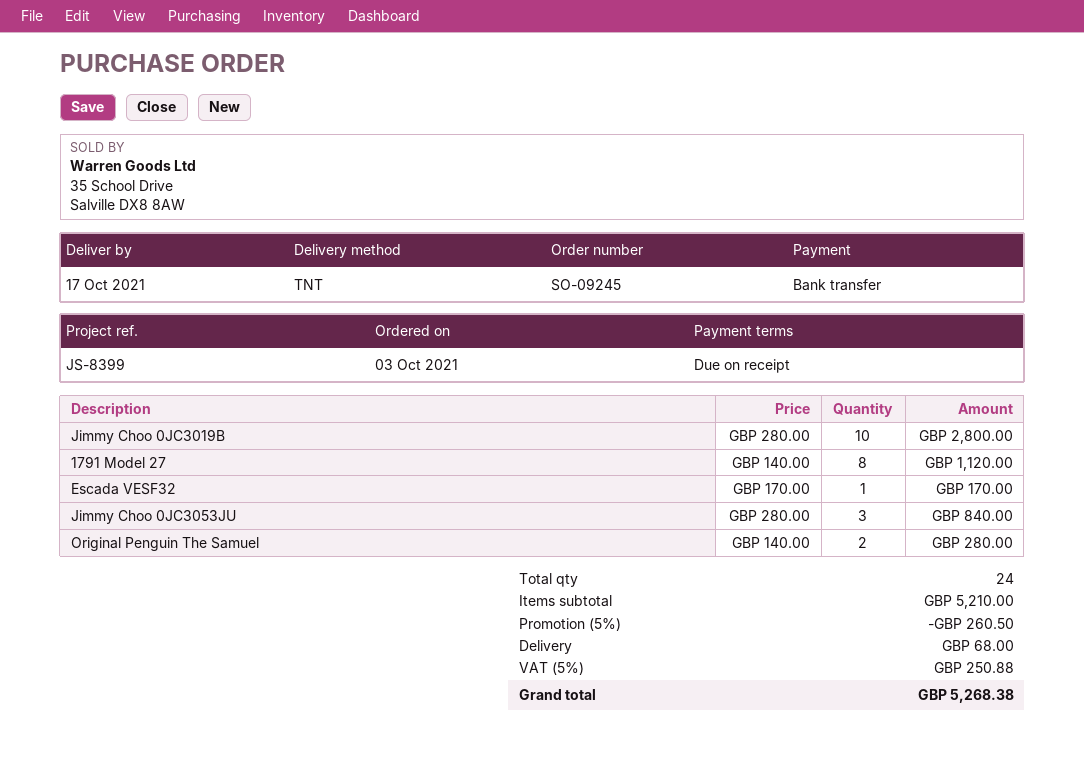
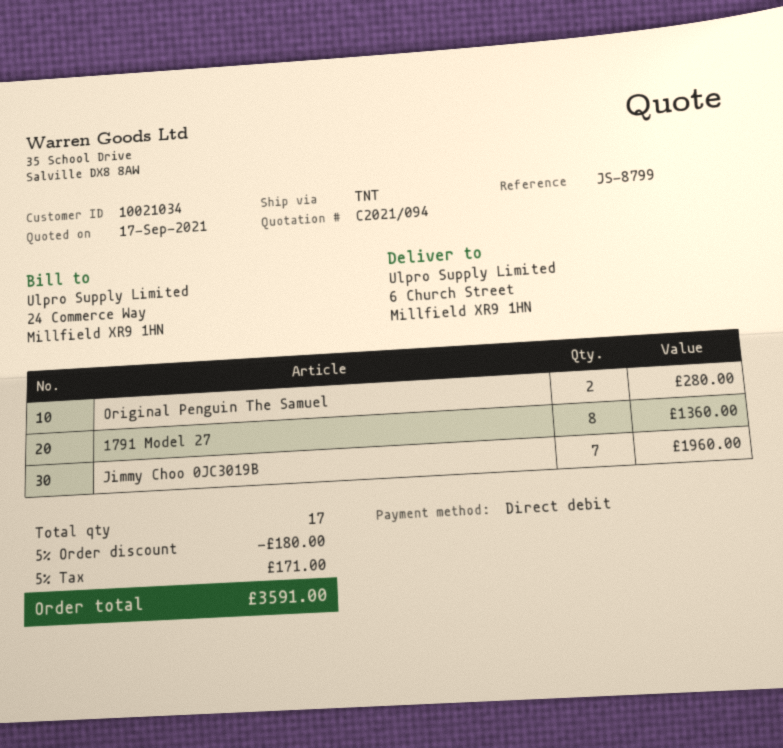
reference: JS-8399 -> JS-8799
payment method: bank transfer -> direct debit
Jimmy Choo 0JC3019B: 10 for 2800.00 -> 7 for 1960.00
1791 Model 27: 8 for 1120.00 -> 8 for 1360.00
Escada VESF32: 1 for 170.00 -> none
Jimmy Choo 0JC3053JU: 3 for 840.00 -> none
total quantity: 24 -> 17
discount: 5% = 260.50 -> 5% = 180.00
shipping: 68.00 -> none
tax: 5% = 250.88 -> 5% = 171.00
total: 5268.38 -> 3591.00

